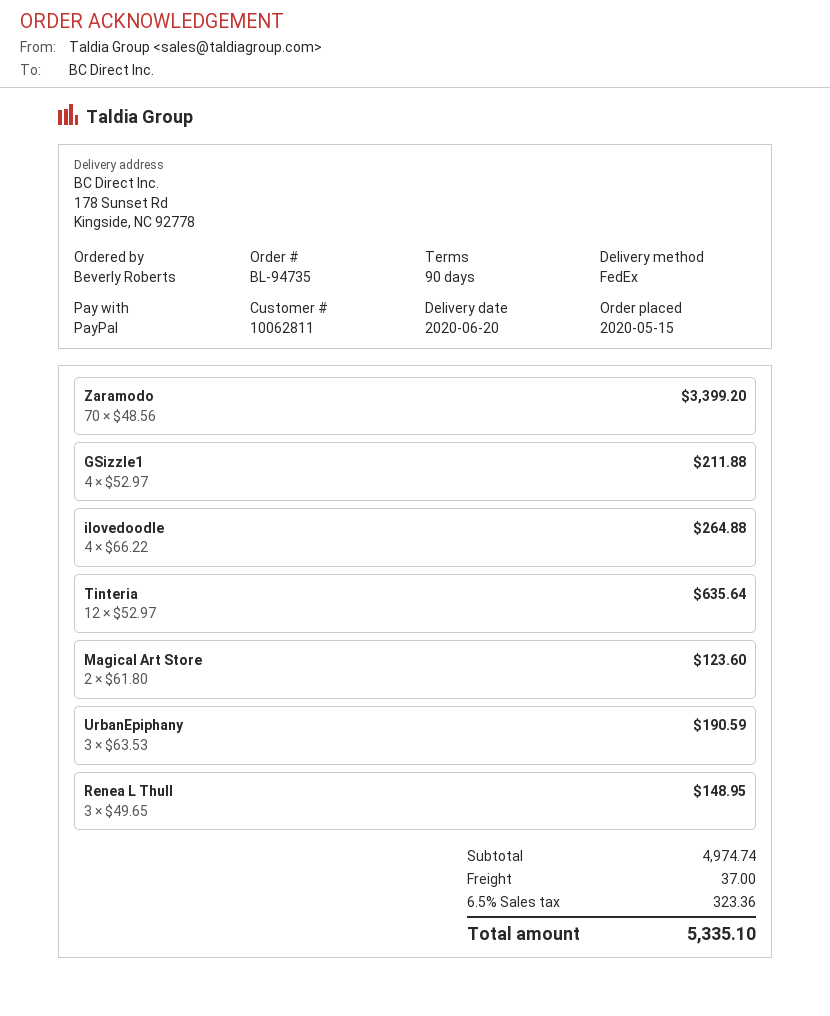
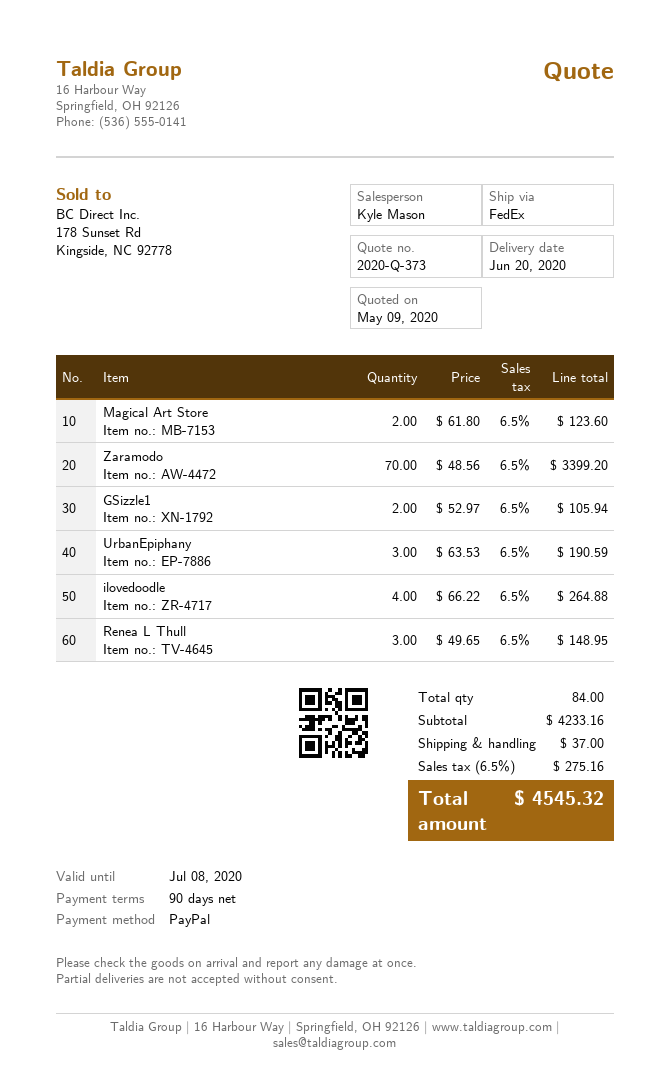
GSizzle1: 4 x 52.97 = 211.88 -> 2 x 52.97 = 105.94
Tinteria: 12 x 52.97 = 635.64 -> none
subtotal: 4974.74 -> 4233.16
tax: 6.5% = 323.36 -> 6.5% = 275.16
total: 5335.10 -> 4545.32

